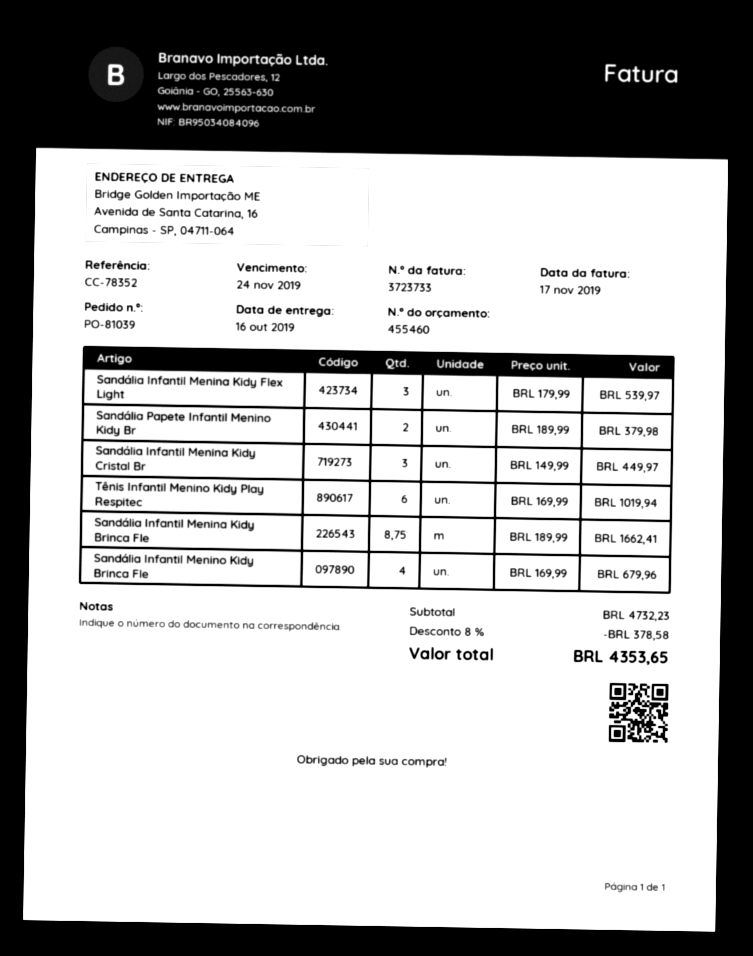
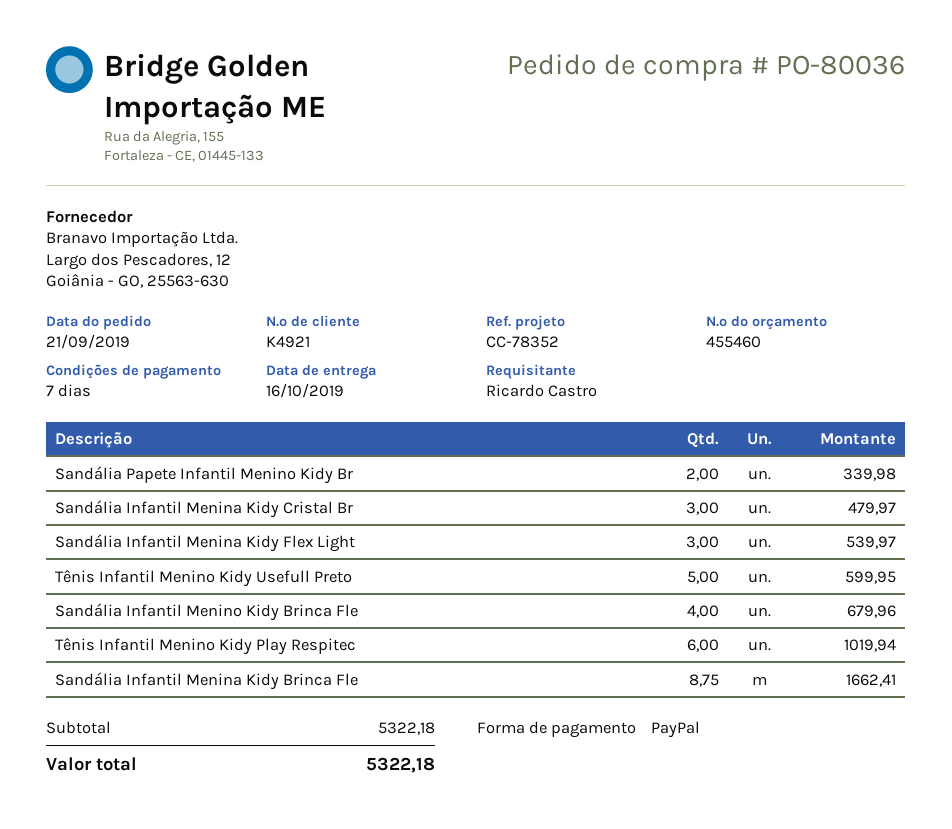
order number: PO-81039 -> PO-80036
Sandália Papete Infantil Menino Kidy Br: 2 for 379.98 -> 2 for 339.98
Sandália Infantil Menina Kidy Cristal Br: 3 for 449.97 -> 3 for 479.97
Tênis Infantil Menino Kidy Usefull Preto: none -> 5 for 599.95
subtotal: 4732.23 -> 5322.18
discount: 8% = 378.58 -> none
total: 4353.65 -> 5322.18

